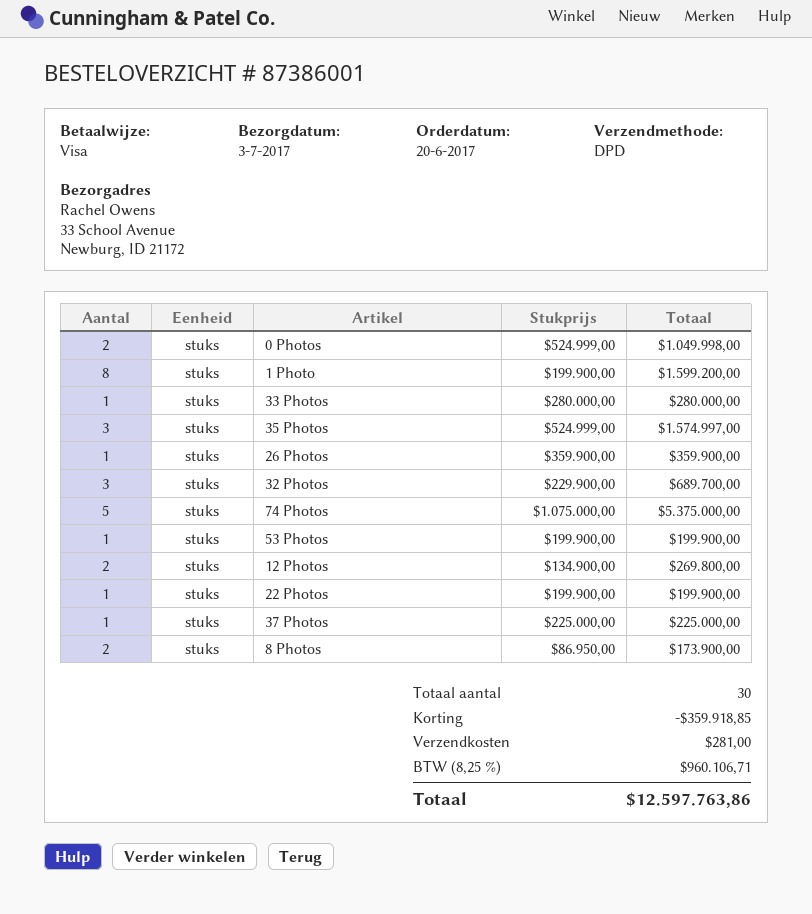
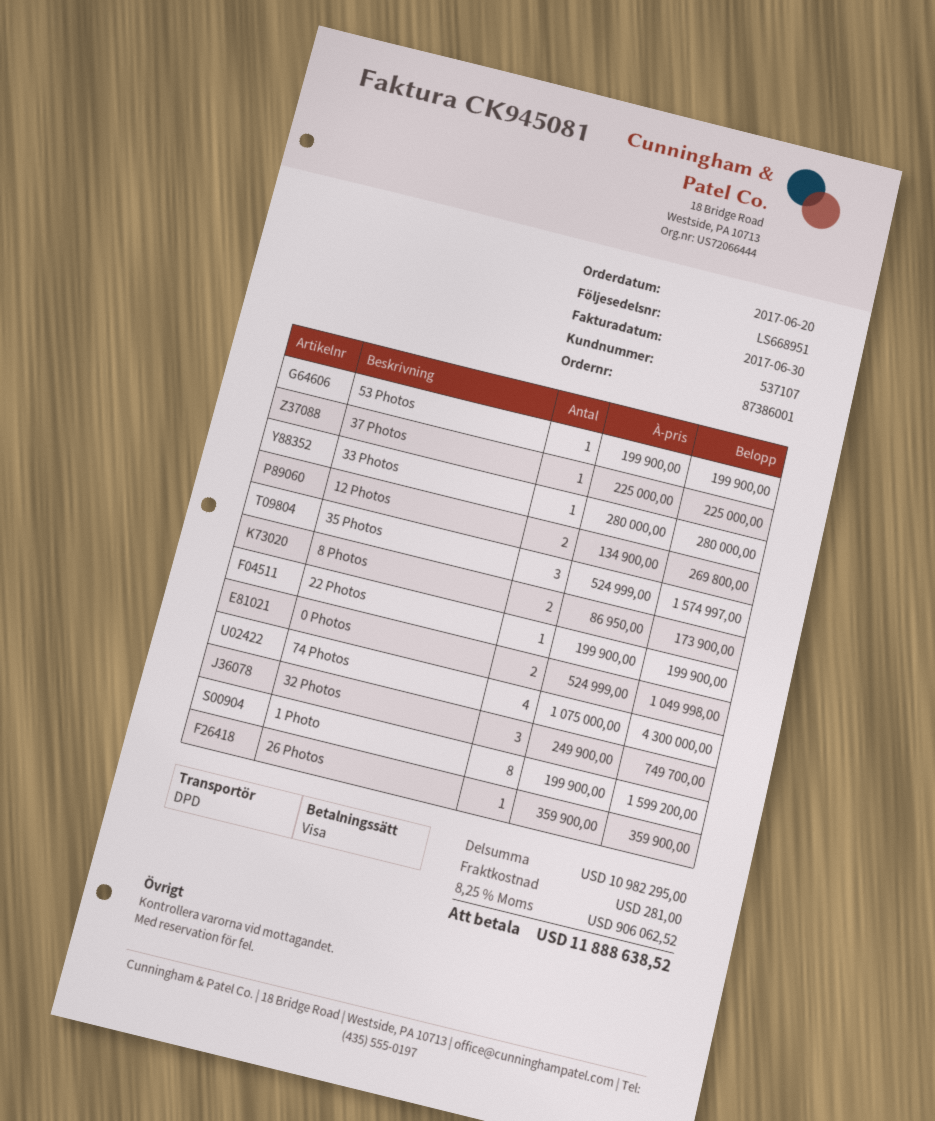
32 Photos: 3 x 229900.00 = 689700.00 -> 3 x 249900.00 = 749700.00
74 Photos: 5 x 1075000.00 = 5375000.00 -> 4 x 1075000.00 = 4300000.00
discount: 359918.85 -> none
tax: 8.25% = 960106.71 -> 8.25% = 906062.52
total: 12597763.86 -> 11888638.52

